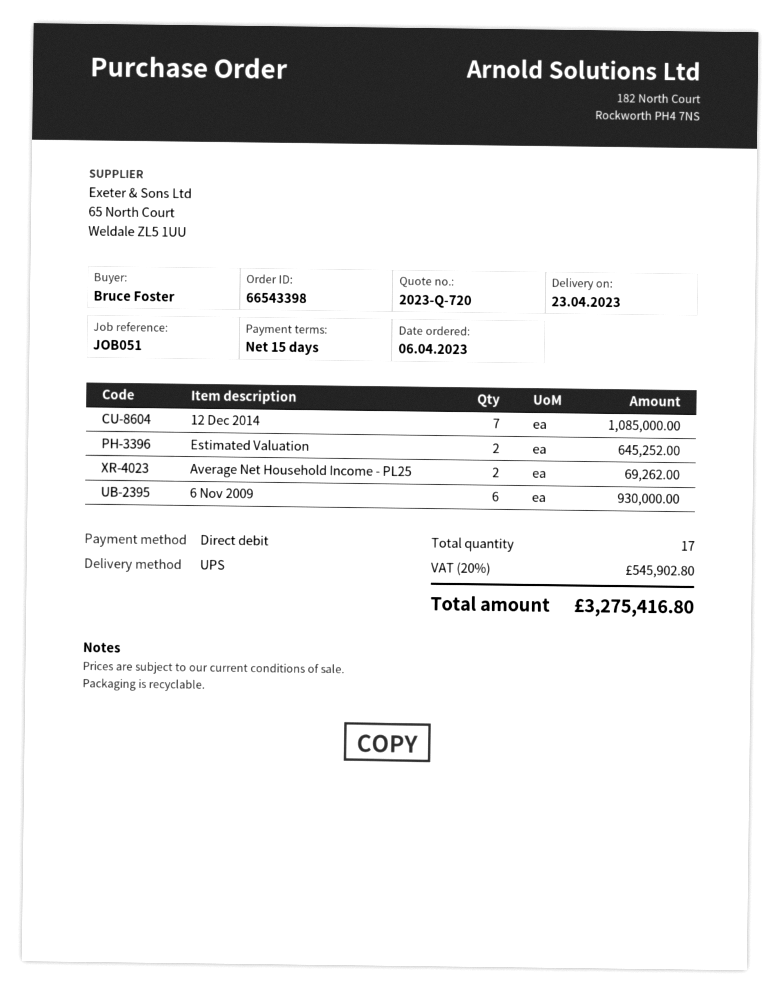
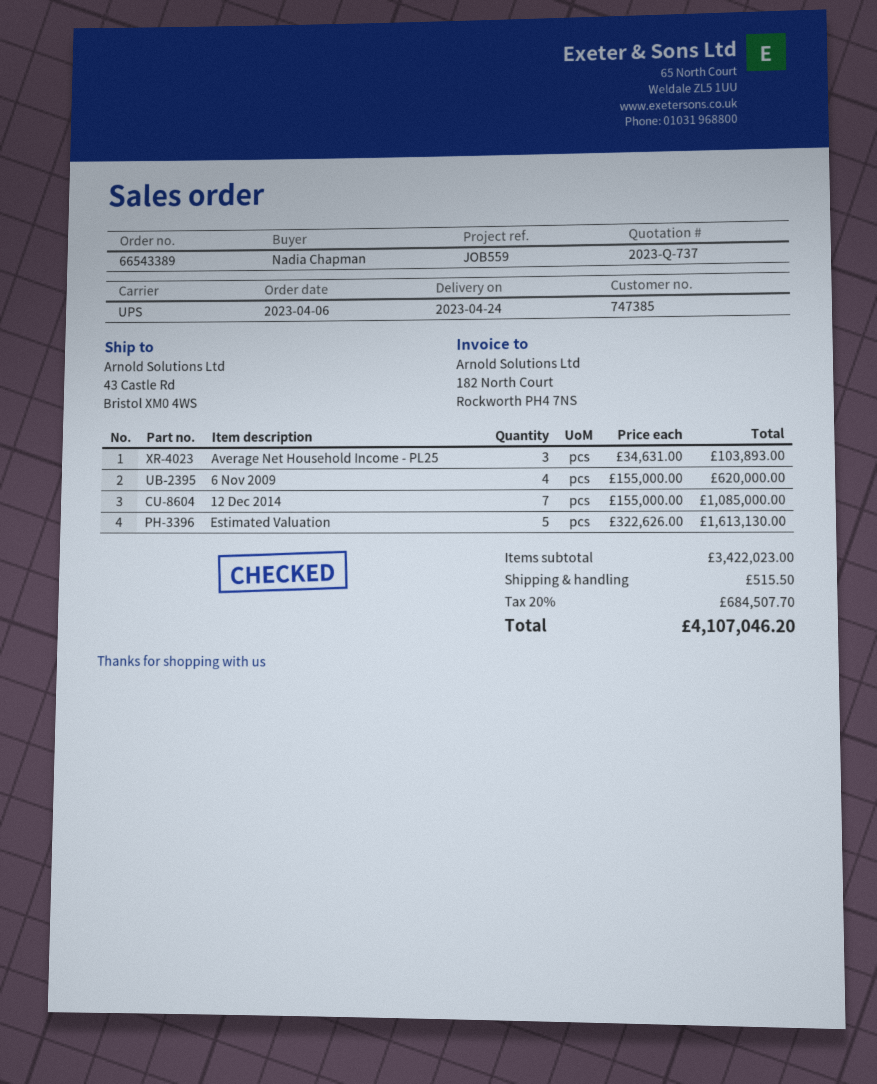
quote number: 2023-Q-720 -> 2023-Q-737
order number: 66543398 -> 66543389
delivery date: 2023-04-23 -> 2023-04-24
reference: JOB051 -> JOB559
ordered by: Bruce Foster -> Nadia Chapman
Estimated Valuation: 2 for 645252.00 -> 5 for 1613130.00
Average Net Household Income - PL25: 2 for 69262.00 -> 3 for 103893.00
6 Nov 2009: 6 for 930000.00 -> 4 for 620000.00
shipping: none -> 515.50
tax: 20% = 545902.80 -> 20% = 684507.70
total: 3275416.80 -> 4107046.20

